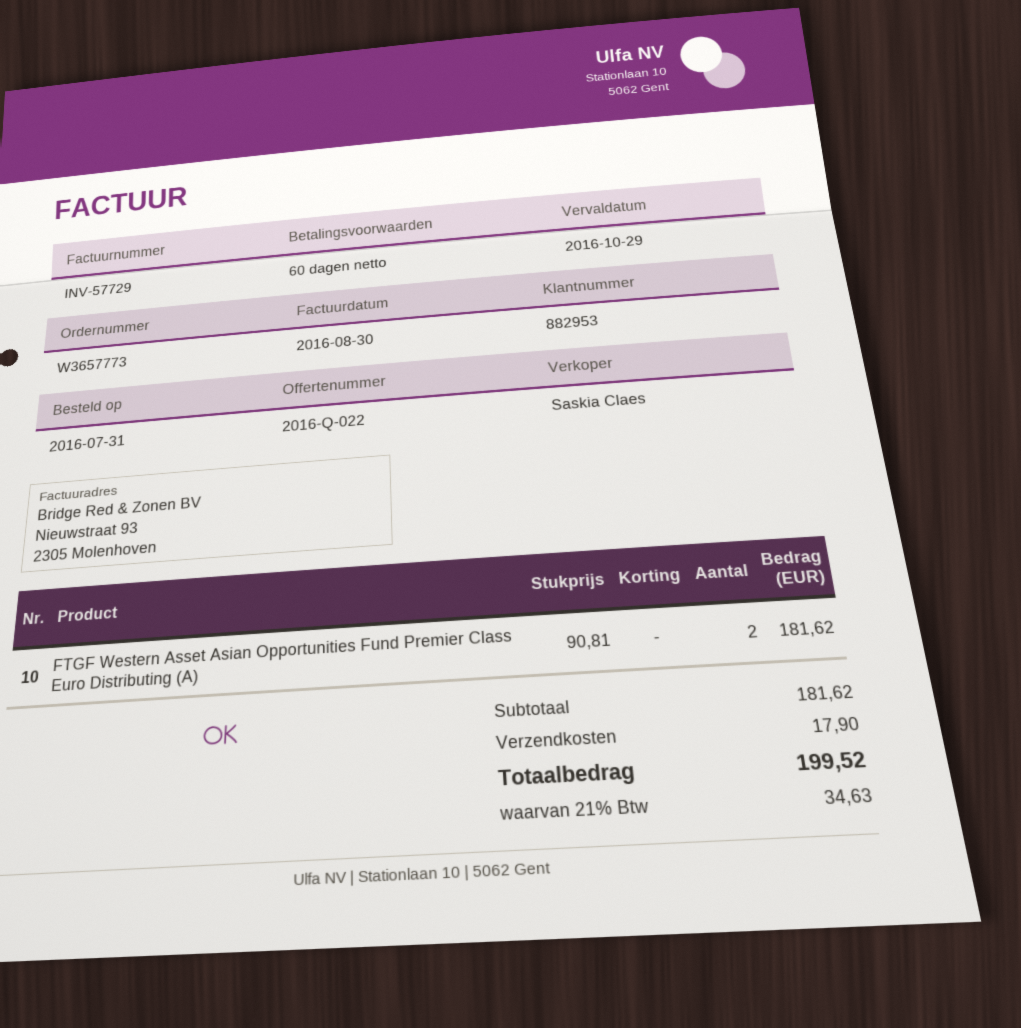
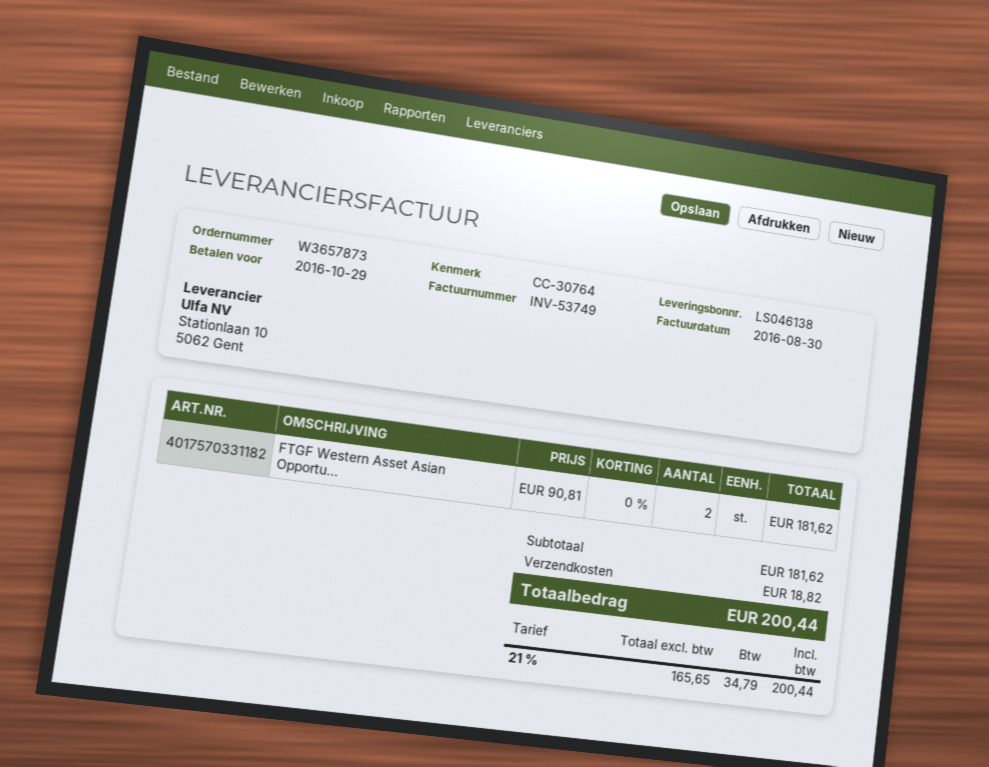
order number: W3657773 -> W3657873
invoice number: INV-57729 -> INV-53749
shipping: 17.90 -> 18.82
tax: 21% = 34.63 -> 21% = 34.79
total: 199.52 -> 200.44

